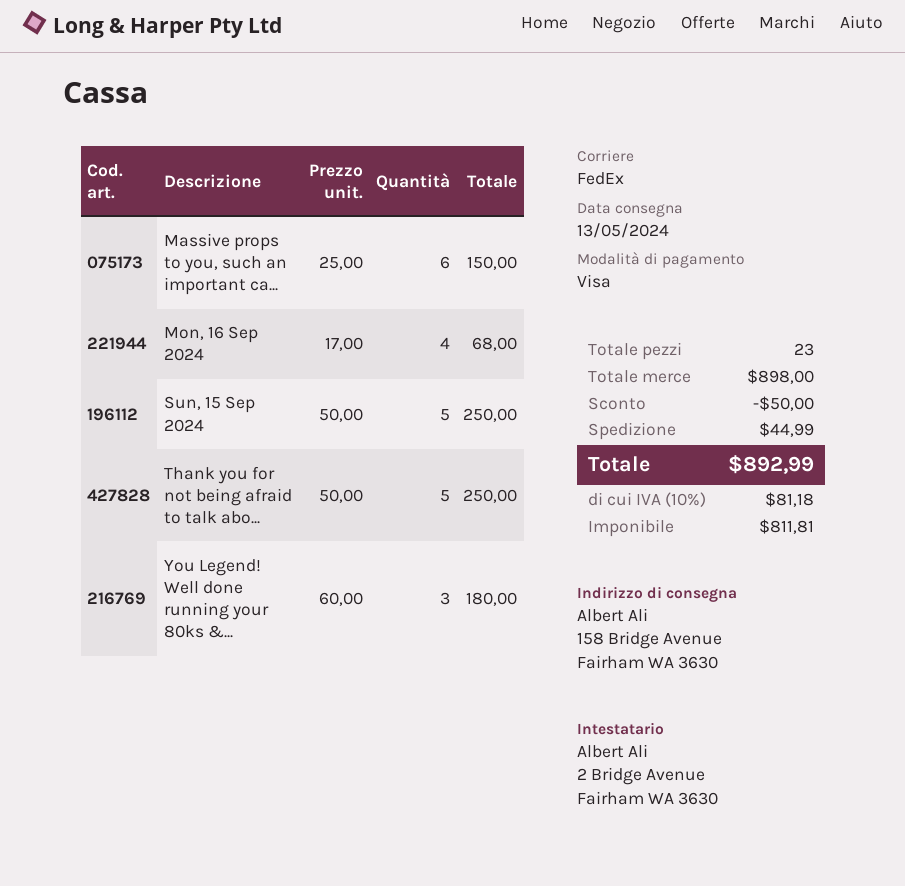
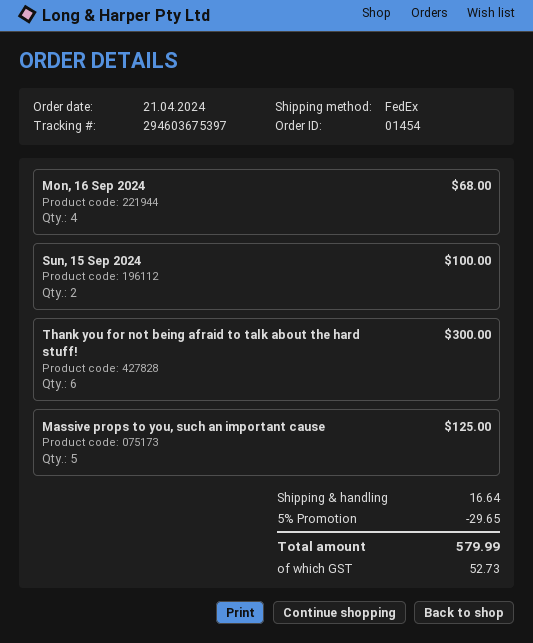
Massive props to you, such an important ca...: 6 for 150.00 -> 5 for 125.00
Sun, 15 Sep 2024: 5 for 250.00 -> 2 for 100.00
Thank you for not being afraid to talk abo...: 5 for 250.00 -> 6 for 300.00
You Legend! Well done running your 80ks &...: 3 for 180.00 -> none
discount: 50.00 -> 29.65
shipping: 44.99 -> 16.64
tax: 81.18 -> 52.73
total: 892.99 -> 579.99

